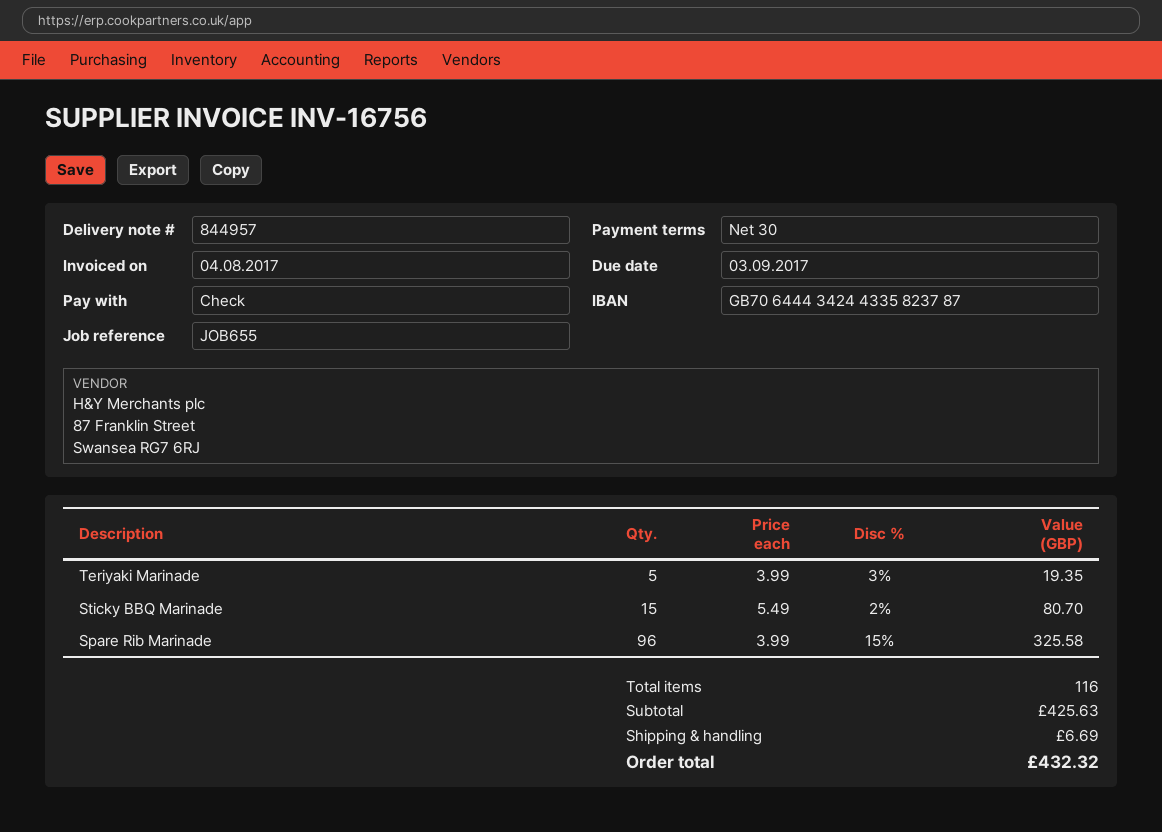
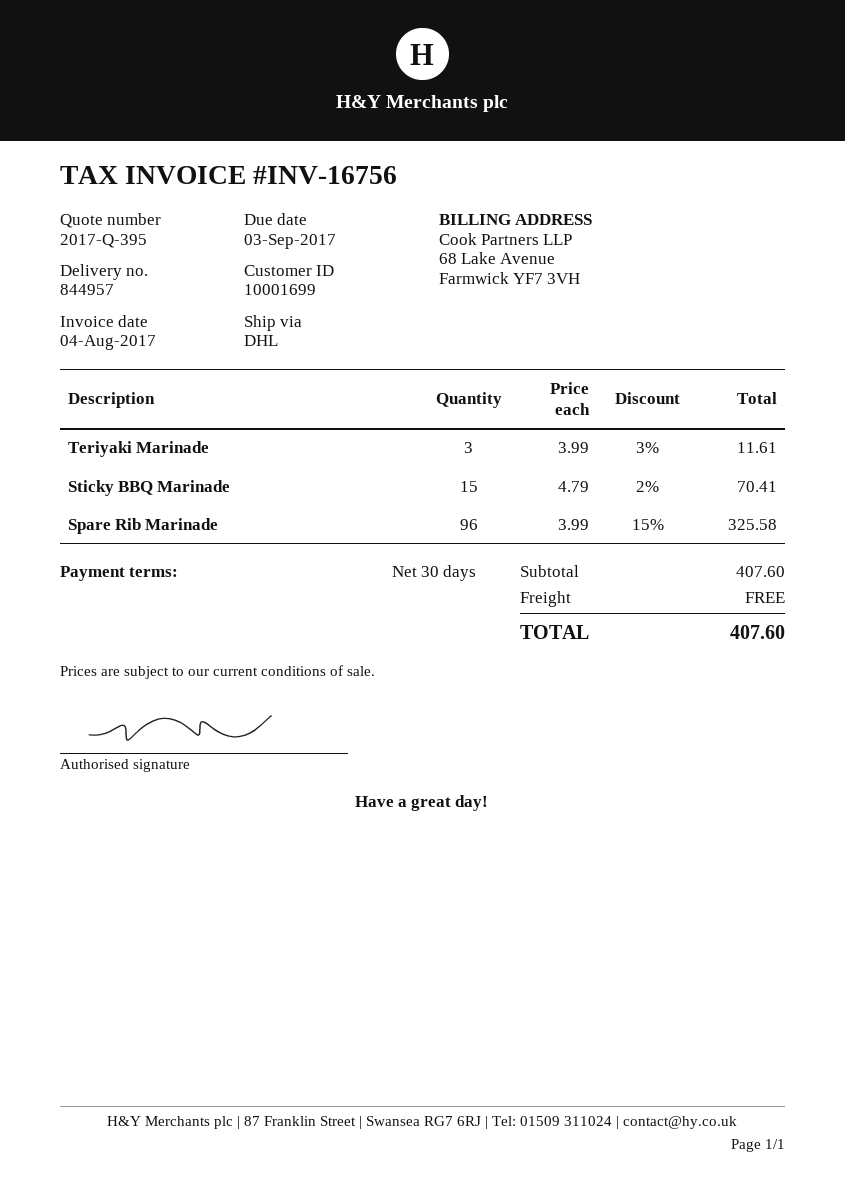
Teriyaki Marinade: 5 x 3.99 - 3% = 19.35 -> 3 x 3.99 - 3% = 11.61
Sticky BBQ Marinade: 15 x 5.49 - 2% = 80.70 -> 15 x 4.79 - 2% = 70.41
subtotal: 425.63 -> 407.60
shipping: 6.69 -> 0.00
total: 432.32 -> 407.60

